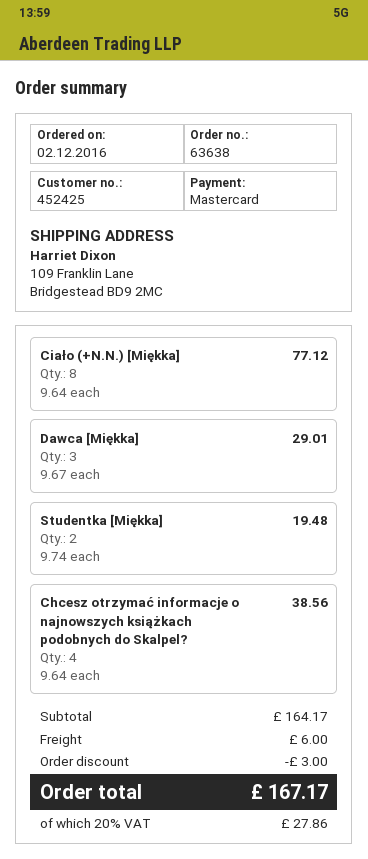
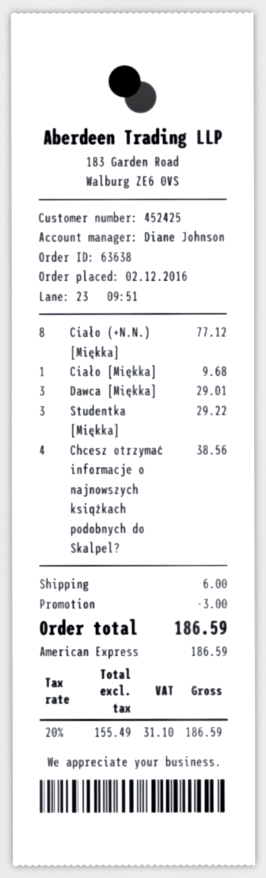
payment method: Mastercard -> American Express
Studentka [Miękka]: 2 for 19.48 -> 3 for 29.22
Ciało [Miękka]: none -> 1 for 9.68
tax: 20% = 27.86 -> 20% = 31.10
total: 167.17 -> 186.59

